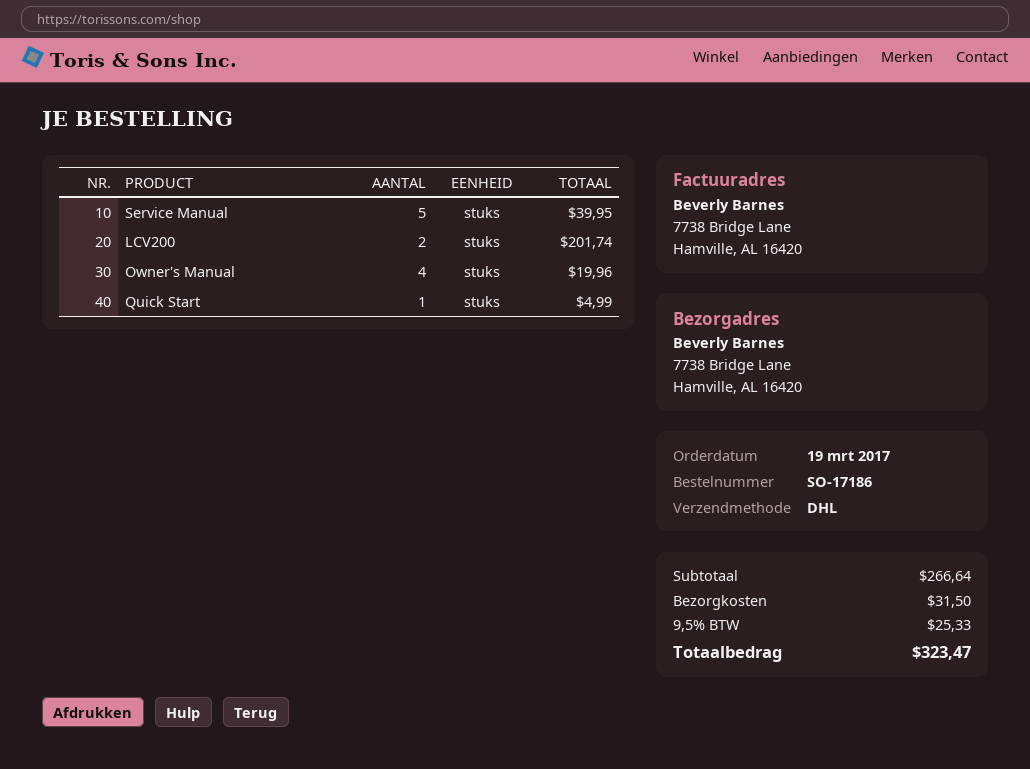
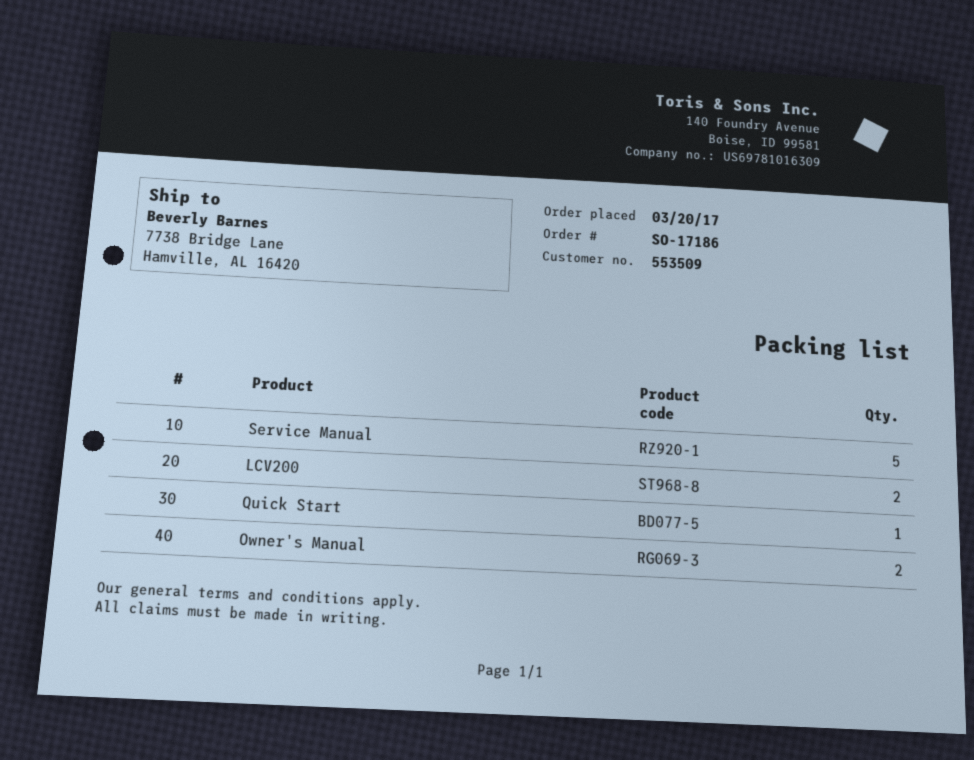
order date: 2017-03-19 -> 2017-03-20
Owner's Manual: 4 -> 2

